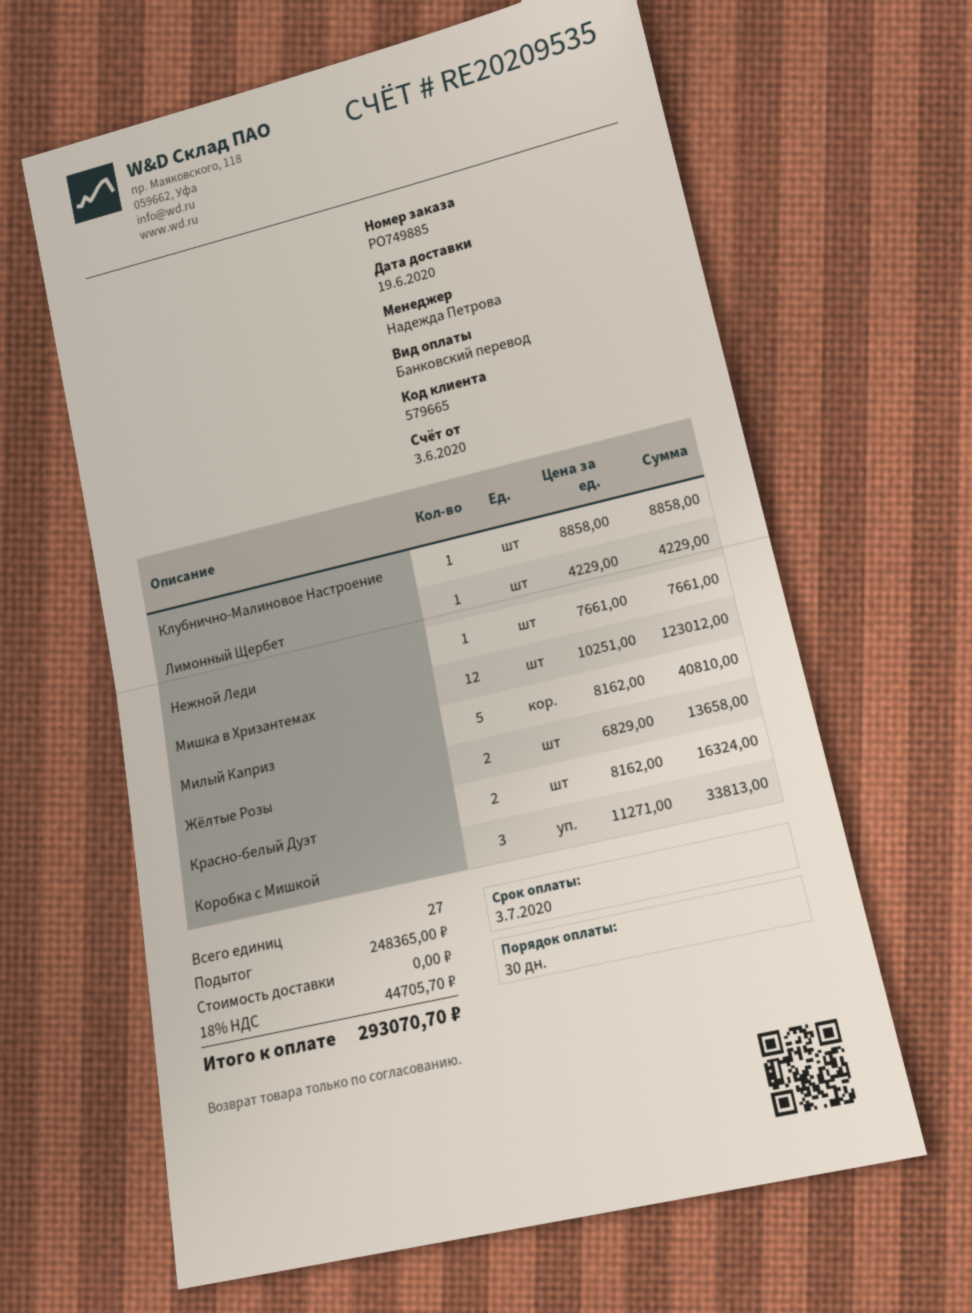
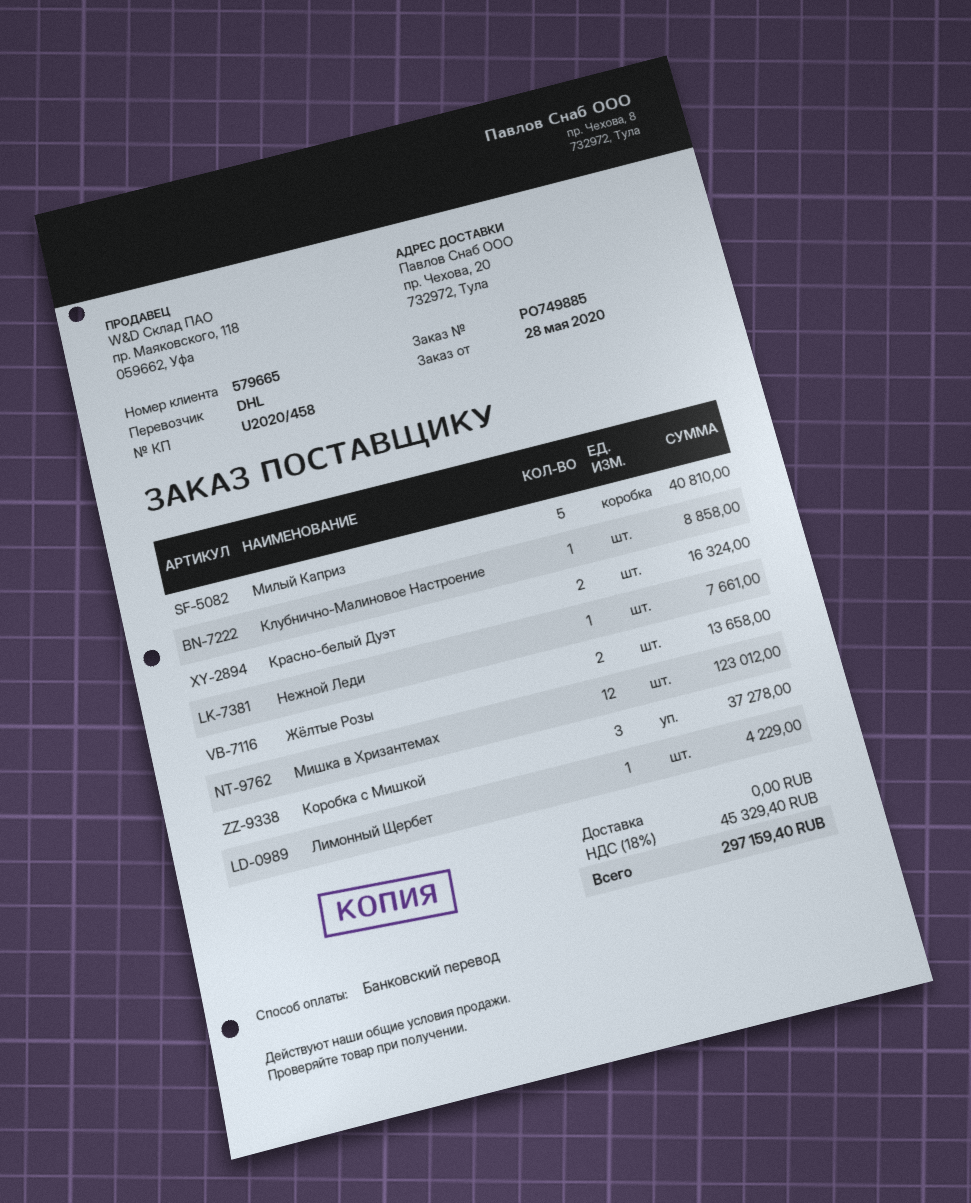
Коробка с Мишкой: 3 for 33813.00 -> 3 for 37278.00
tax: 18% = 44705.70 -> 18% = 45329.40
total: 293070.70 -> 297159.40

